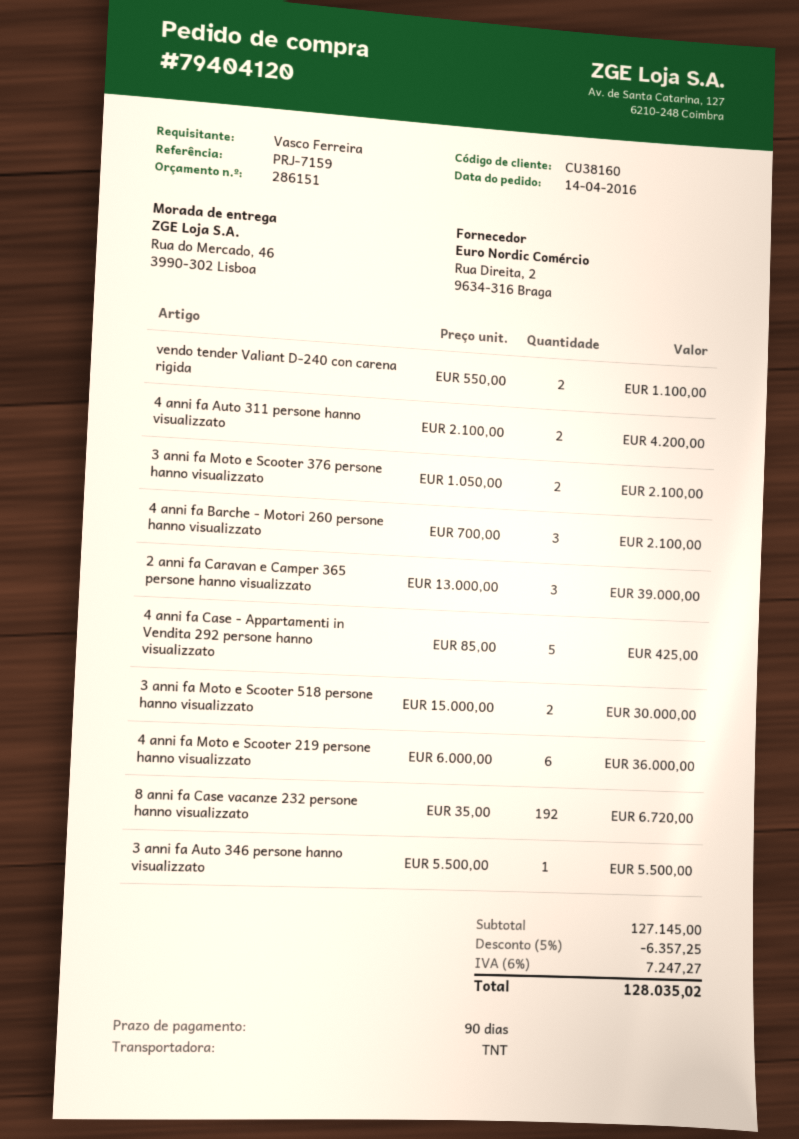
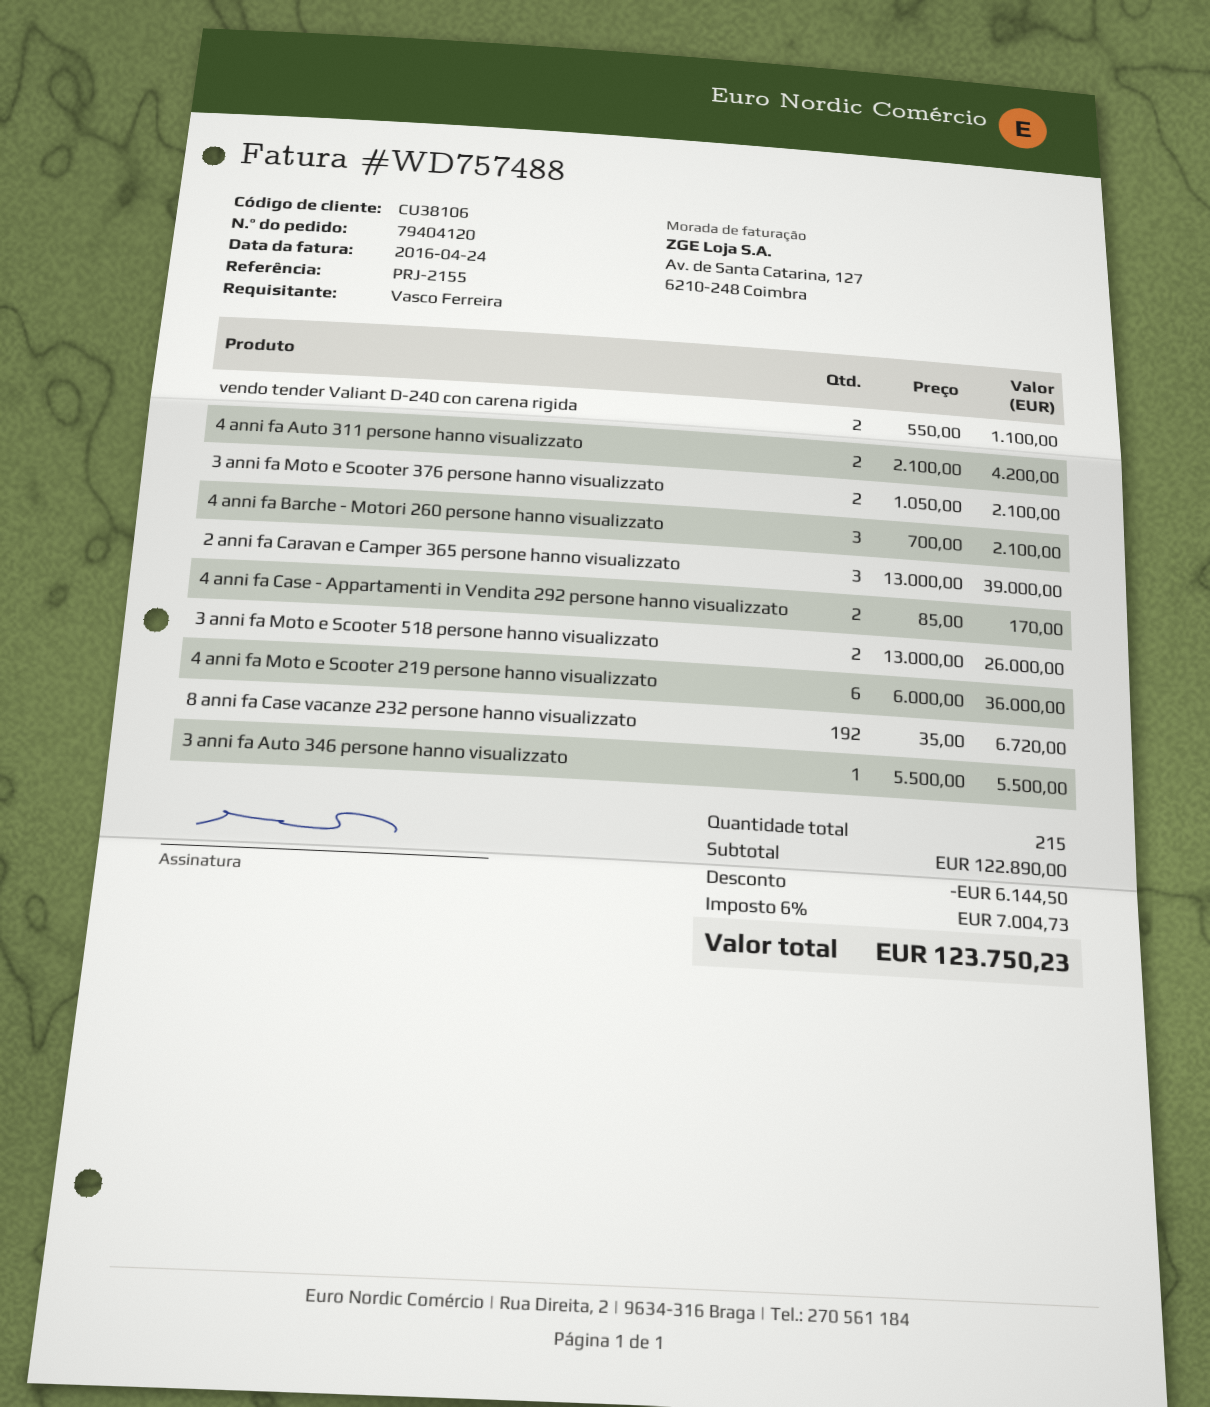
customer number: CU38160 -> CU38106
reference: PRJ-7159 -> PRJ-2155
4 anni fa Case - Appartamenti in Vendita 292 persone hanno visualizzato: 5 x 85.00 = 425.00 -> 2 x 85.00 = 170.00
3 anni fa Moto e Scooter 518 persone hanno visualizzato: 2 x 15000.00 = 30000.00 -> 2 x 13000.00 = 26000.00
subtotal: 127145.00 -> 122890.00
discount: 6357.25 -> 6144.50
tax: 6% = 7247.27 -> 6% = 7004.73
total: 128035.02 -> 123750.23

